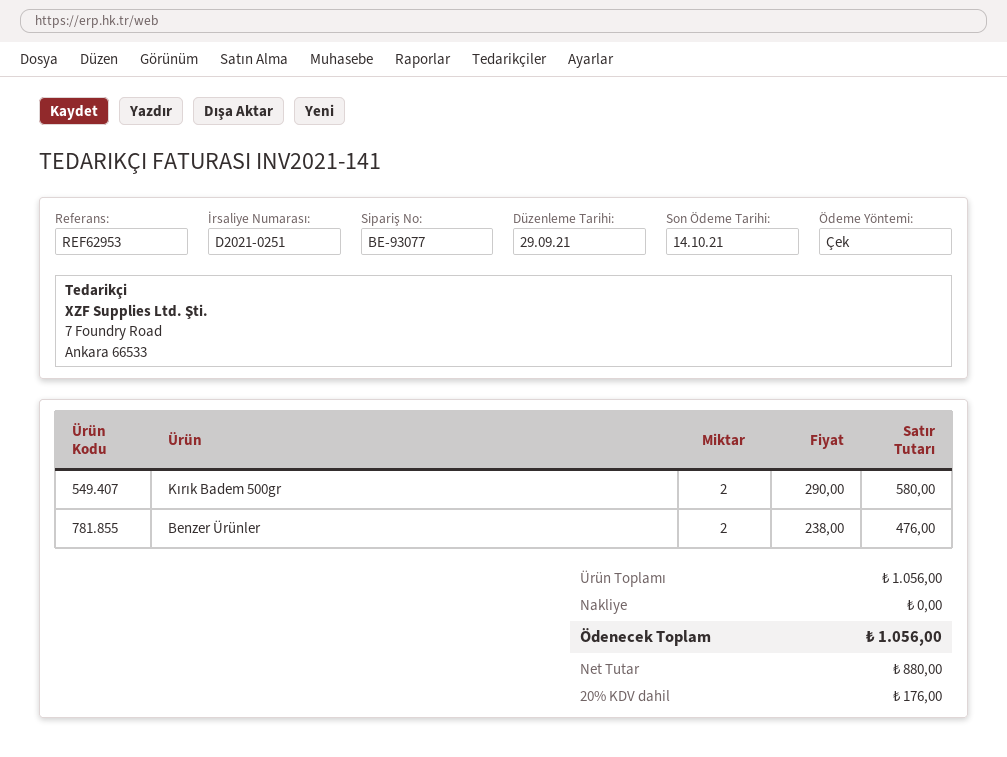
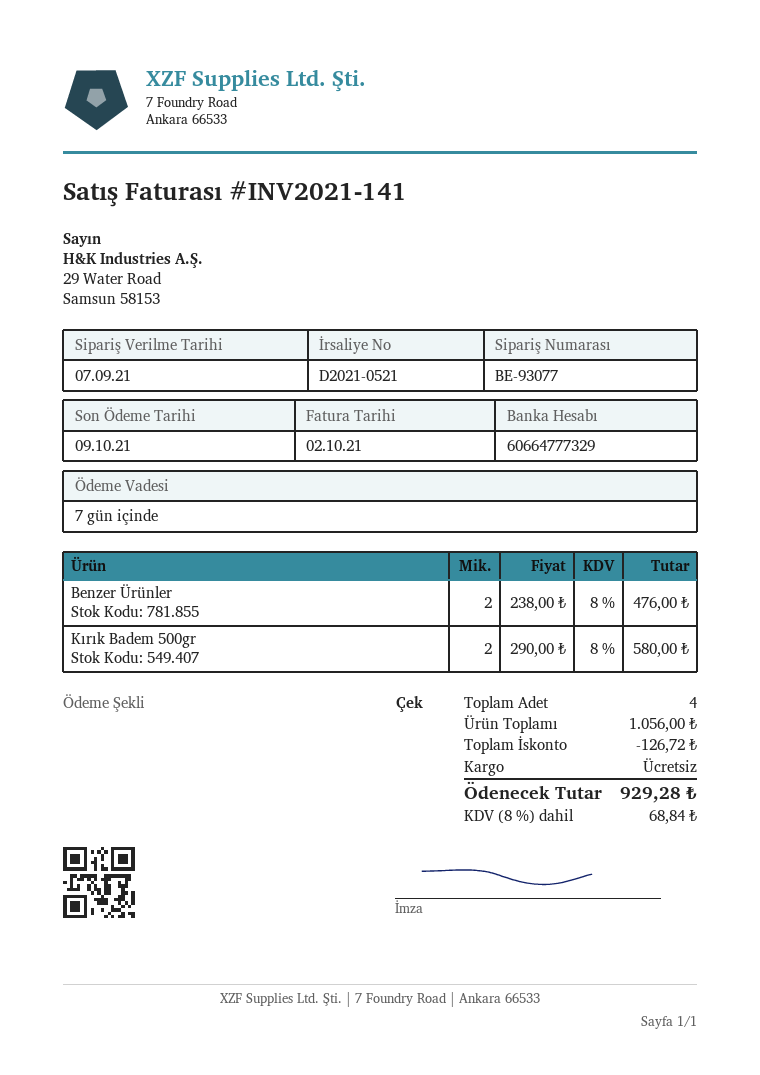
delivery note number: D2021-0251 -> D2021-0521
invoice date: 2021-09-29 -> 2021-10-02
due date: 2021-10-14 -> 2021-10-09
discount: none -> 126.72
tax: 20% = 176.00 -> 8% = 68.84
total: 1056.00 -> 929.28

